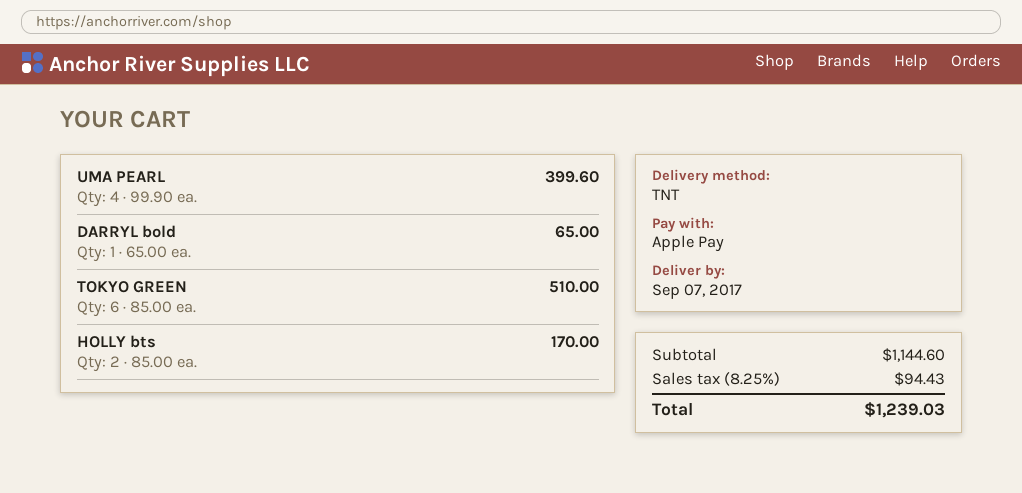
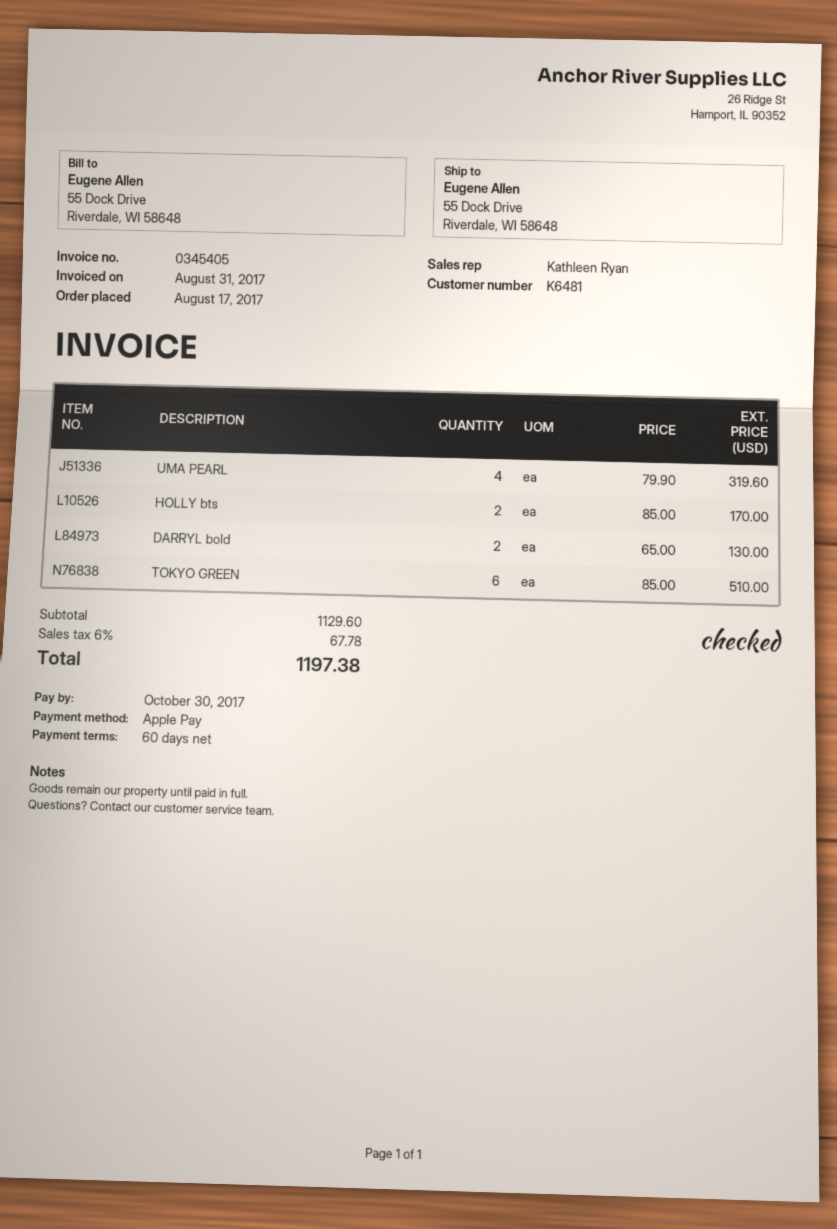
UMA PEARL: 4 x 99.90 = 399.60 -> 4 x 79.90 = 319.60
DARRYL bold: 1 x 65.00 = 65.00 -> 2 x 65.00 = 130.00
subtotal: 1144.60 -> 1129.60
tax: 8.25% = 94.43 -> 6% = 67.78
total: 1239.03 -> 1197.38

